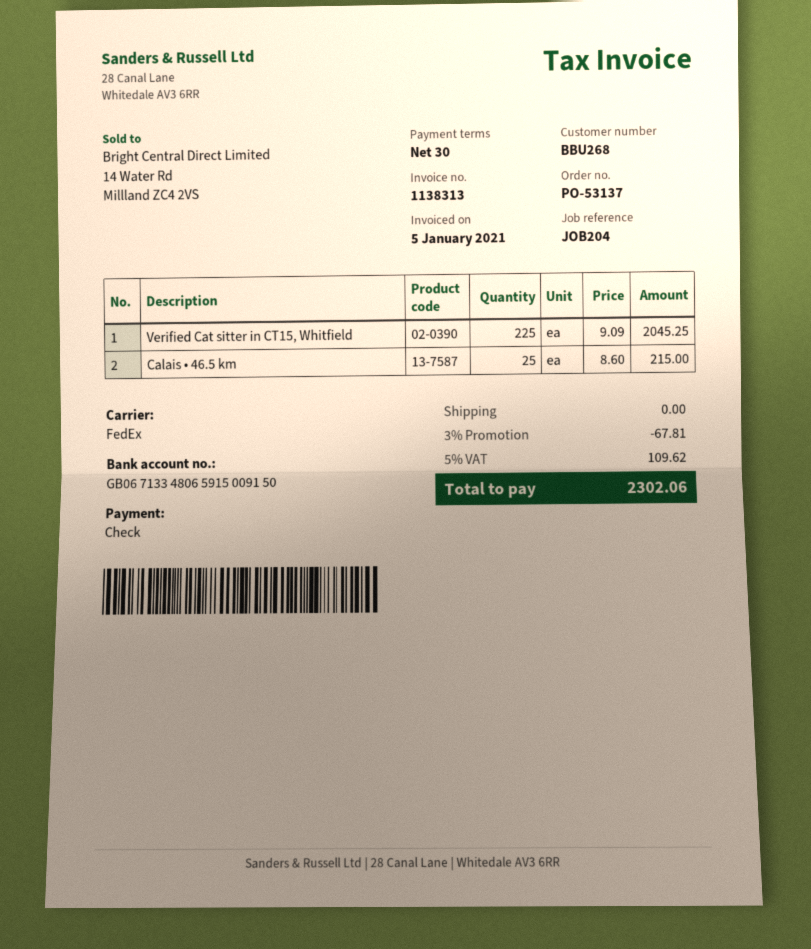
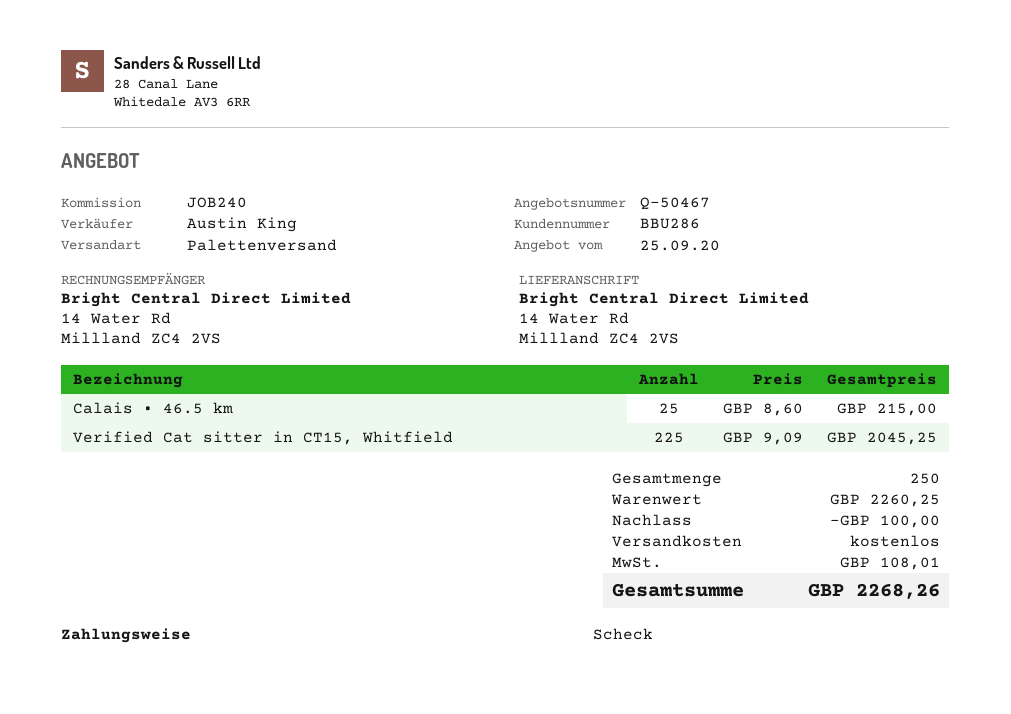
customer number: BBU268 -> BBU286
reference: JOB204 -> JOB240
shipping method: FedEx -> pallet freight
discount: 67.81 -> 100.00
tax: 109.62 -> 108.01
total: 2302.06 -> 2268.26

